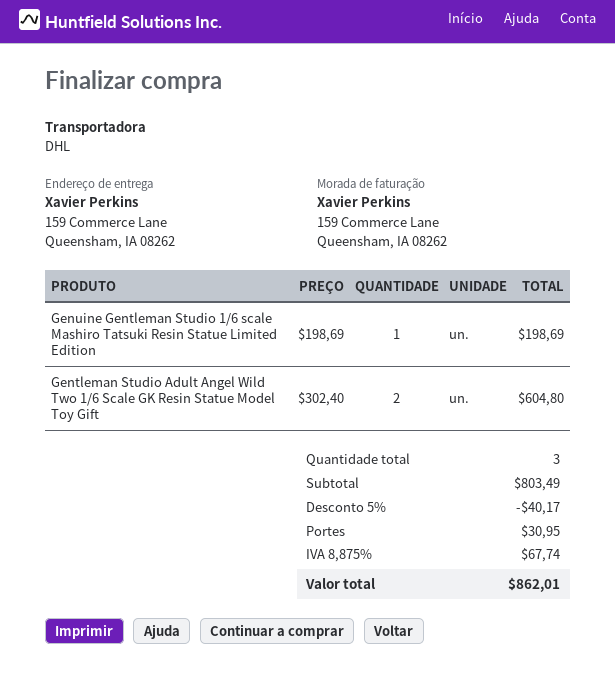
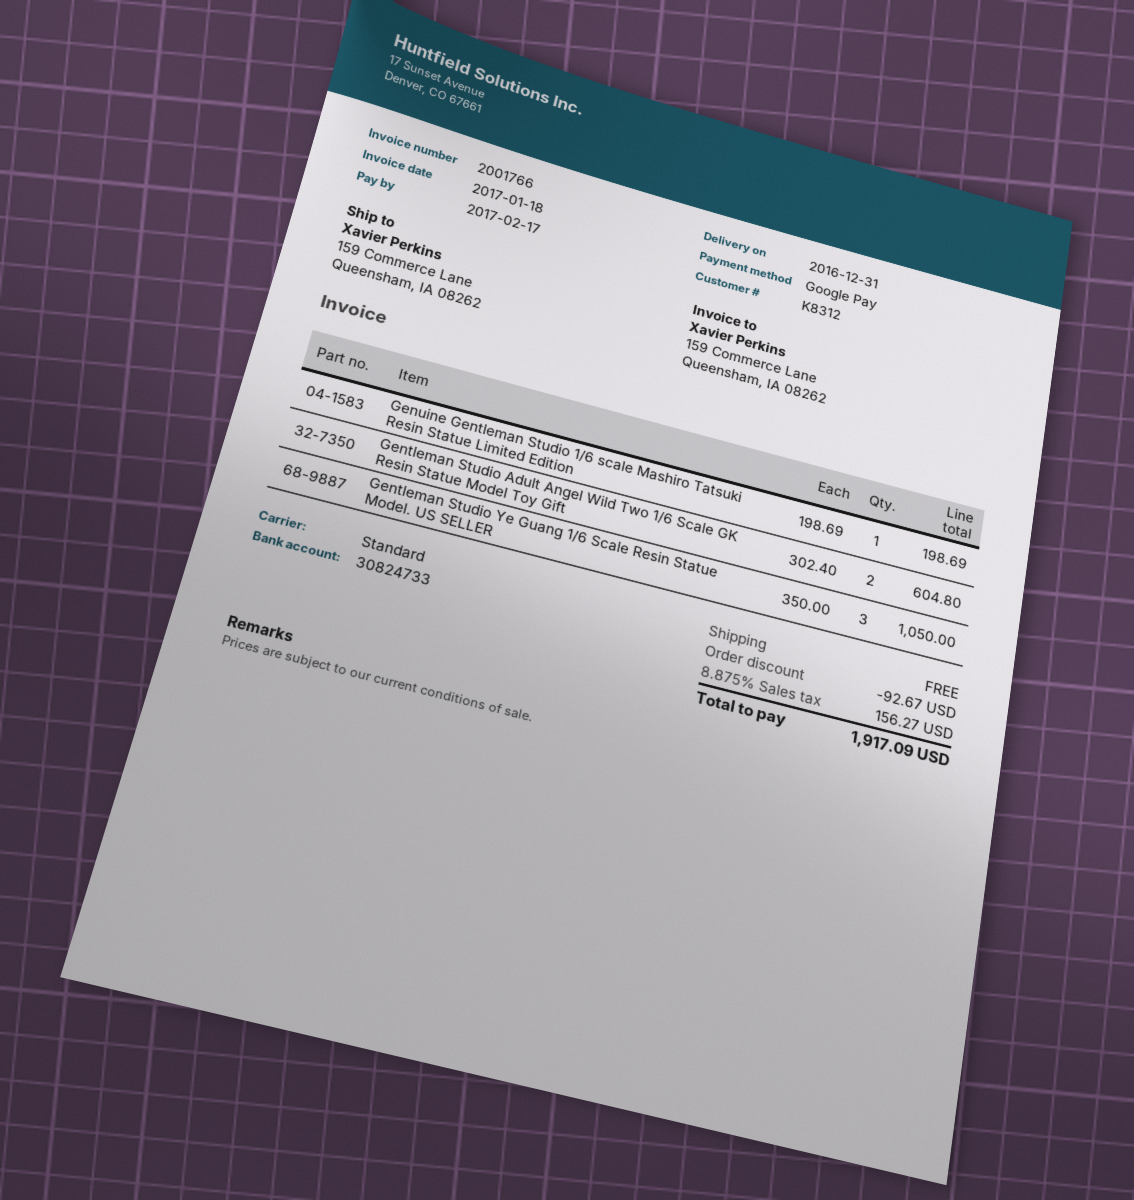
shipping method: DHL -> standard
Gentleman Studio Ye Guang 1/6 Scale Resin Statue Model. US SELLER: none -> 3 x 350.00 = 1050.00
discount: 40.17 -> 92.67
shipping: 30.95 -> 0.00
tax: 8.875% = 67.74 -> 8.875% = 156.27
total: 862.01 -> 1917.09

